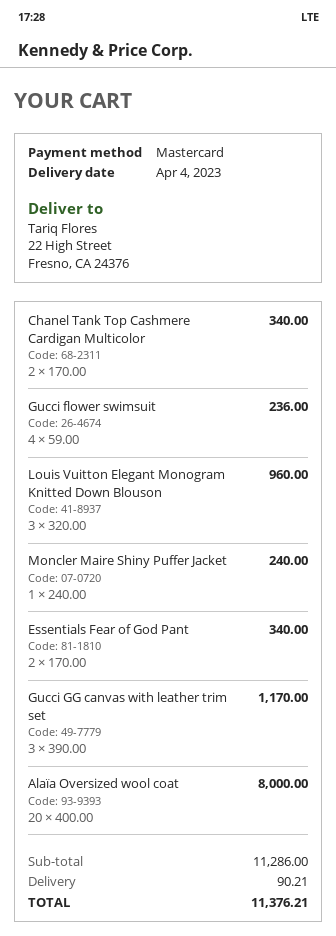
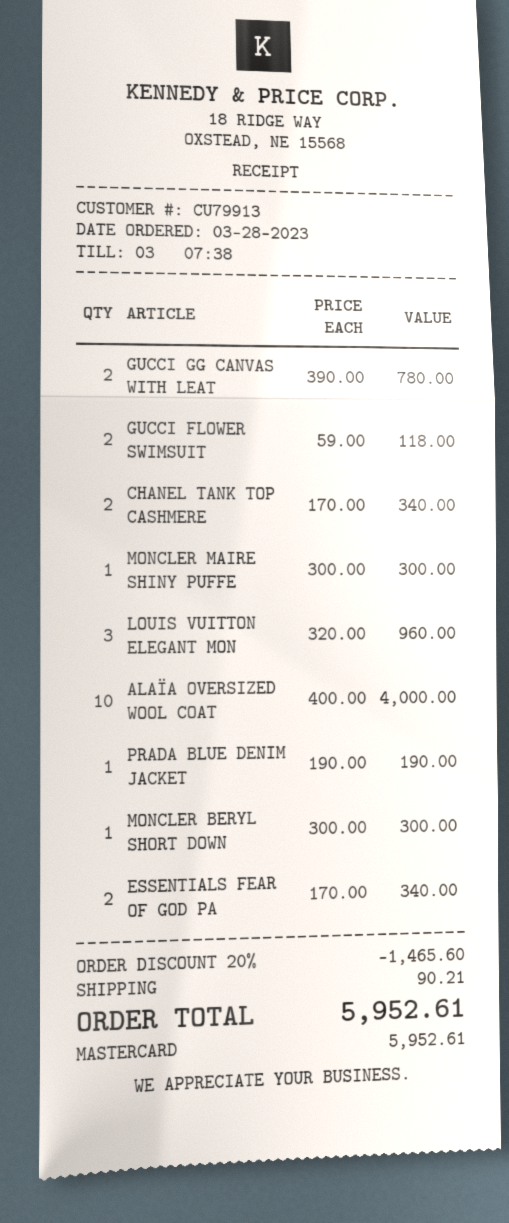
Gucci flower swimsuit: 4 x 59.00 = 236.00 -> 2 x 59.00 = 118.00
Moncler Maire Shiny Puffer Jacket: 1 x 240.00 = 240.00 -> 1 x 300.00 = 300.00
Gucci GG canvas with leather trim set: 3 x 390.00 = 1170.00 -> 2 x 390.00 = 780.00
Alaïa Oversized wool coat: 20 x 400.00 = 8000.00 -> 10 x 400.00 = 4000.00
PRADA BLUE DENIM JACKET: none -> 1 x 190.00 = 190.00
MONCLER BERYL SHORT DOWN: none -> 1 x 300.00 = 300.00
discount: none -> 20% = 1465.60
total: 11376.21 -> 5952.61

